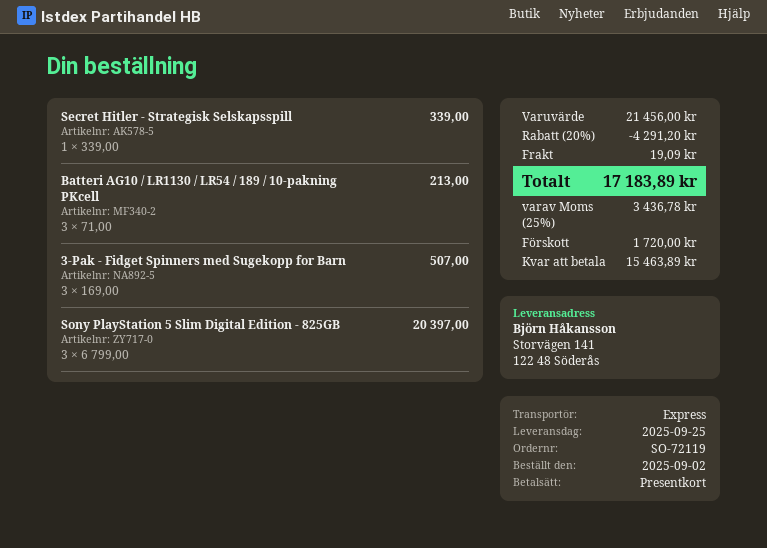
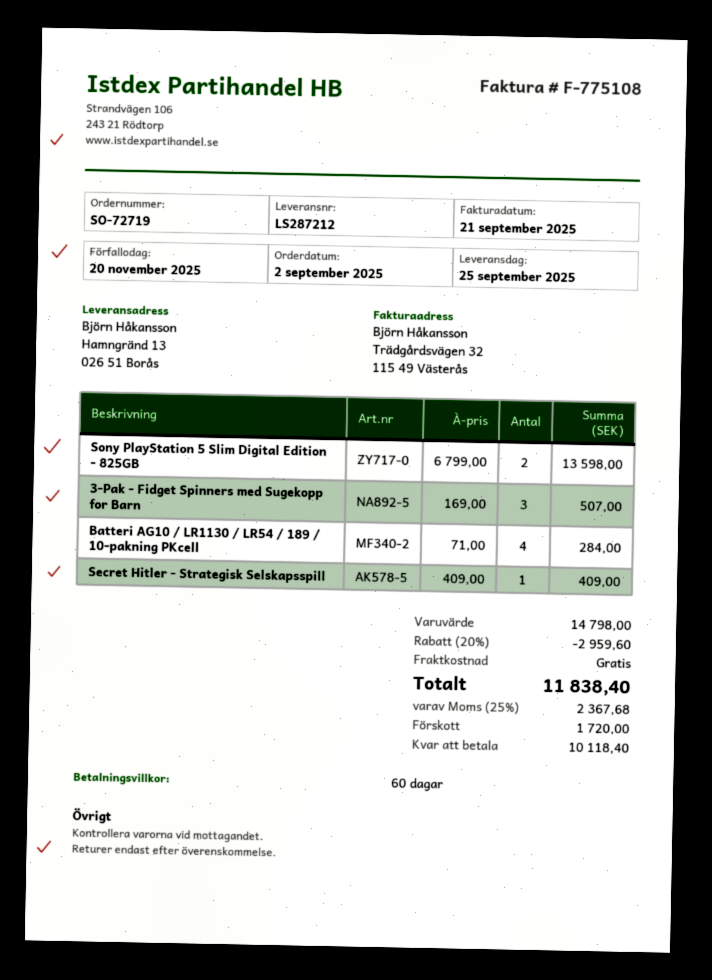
order number: SO-72119 -> SO-72719
ship to: Storvägen 141, 122 48 Söderås -> Hamngränd 13, 026 51 Borås
Secret Hitler - Strategisk Selskapsspill: 1 x 339.00 = 339.00 -> 1 x 409.00 = 409.00
Batteri AG10 / LR1130 / LR54 / 189 / 10-pakning PKcell: 3 x 71.00 = 213.00 -> 4 x 71.00 = 284.00
Sony PlayStation 5 Slim Digital Edition - 825GB: 3 x 6799.00 = 20397.00 -> 2 x 6799.00 = 13598.00
subtotal: 21456.00 -> 14798.00
discount: 20% = 4291.20 -> 20% = 2959.60
shipping: 19.09 -> 0.00
tax: 25% = 3436.78 -> 25% = 2367.68
total: 17183.89 -> 11838.40
balance: 15463.89 -> 10118.40

